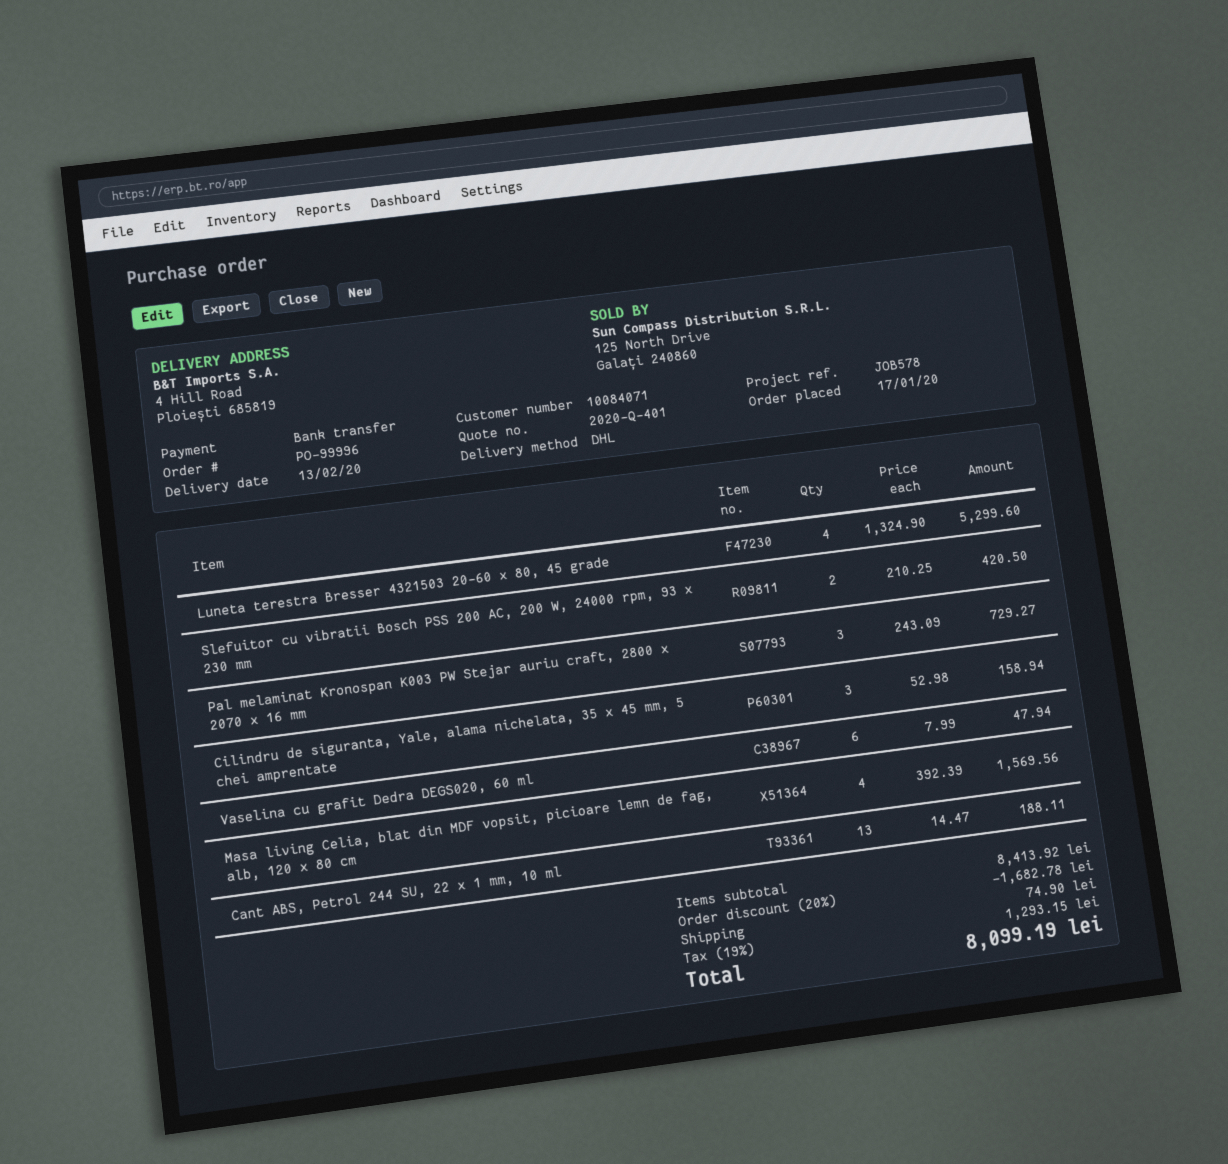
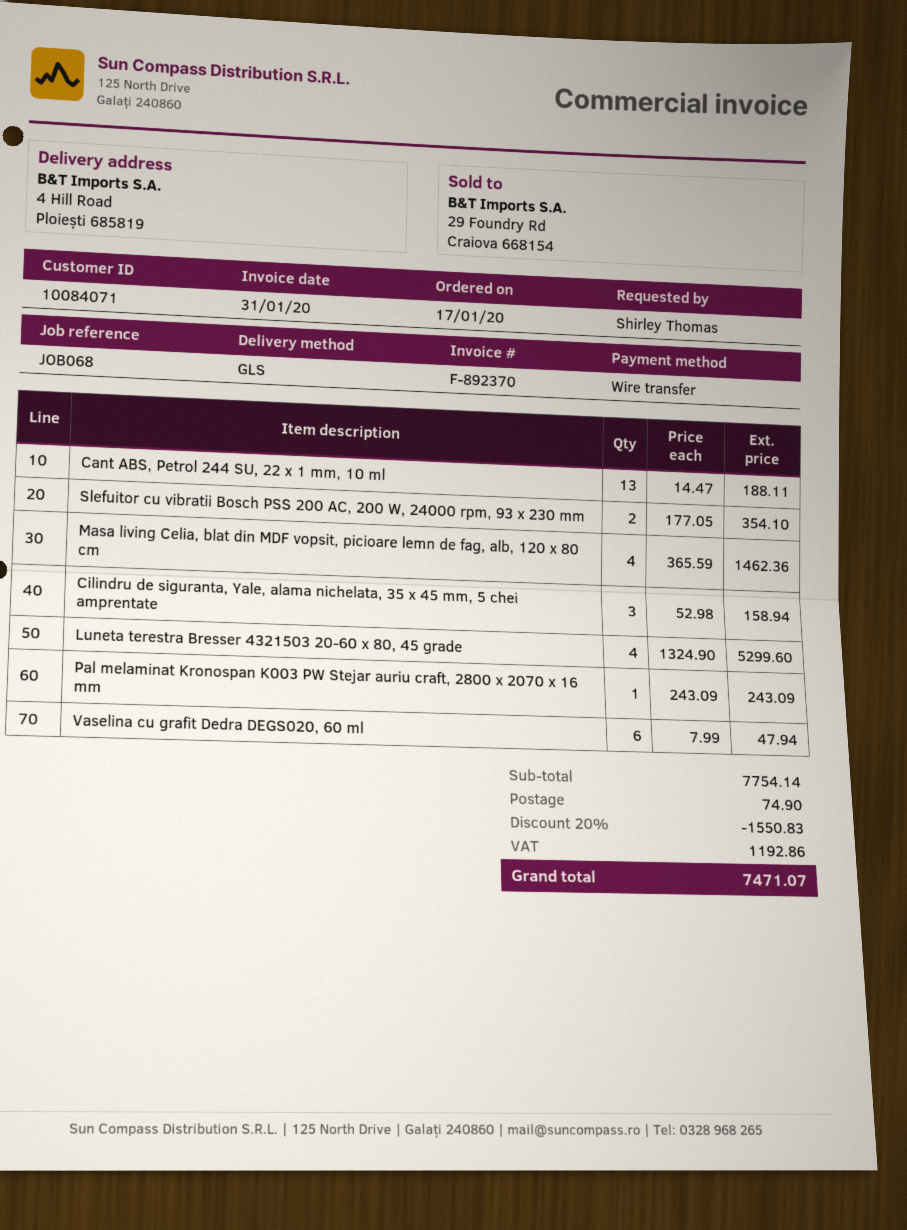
reference: JOB578 -> JOB068
shipping method: DHL -> GLS
Slefuitor cu vibratii Bosch PSS 200 AC, 200 W, 24000 rpm, 93 x 230 mm: 2 x 210.25 = 420.50 -> 2 x 177.05 = 354.10
Pal melaminat Kronospan K003 PW Stejar auriu craft, 2800 x 2070 x 16 mm: 3 x 243.09 = 729.27 -> 1 x 243.09 = 243.09
Masa living Celia, blat din MDF vopsit, picioare lemn de fag, alb, 120 x 80 cm: 4 x 392.39 = 1569.56 -> 4 x 365.59 = 1462.36
subtotal: 8413.92 -> 7754.14
discount: 20% = 1682.78 -> 20% = 1550.83
tax: 1293.15 -> 1192.86
total: 8099.19 -> 7471.07

